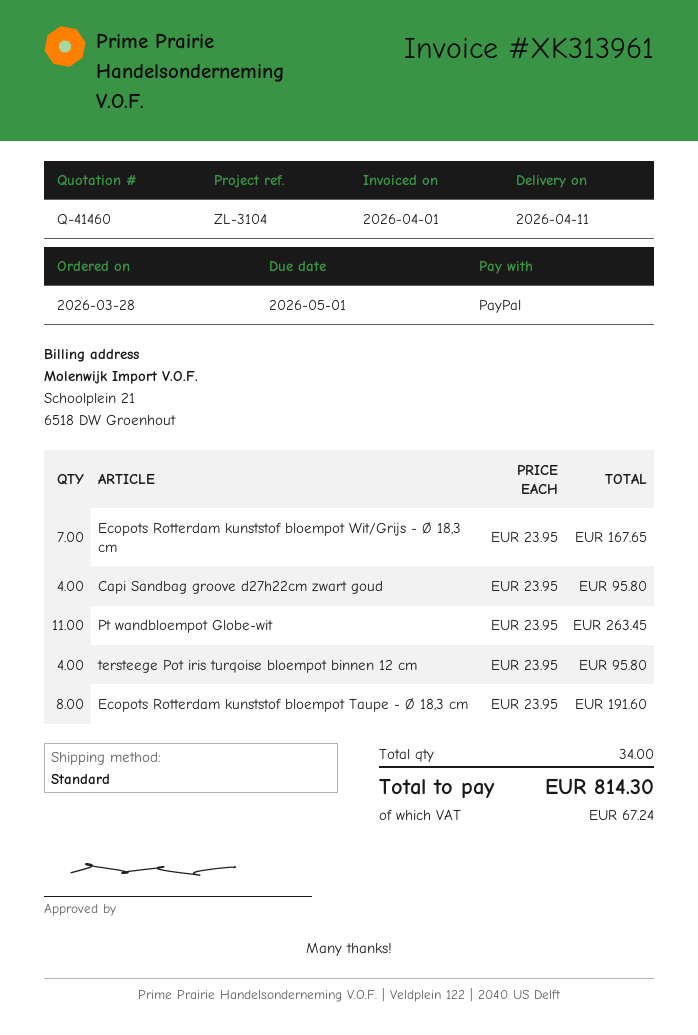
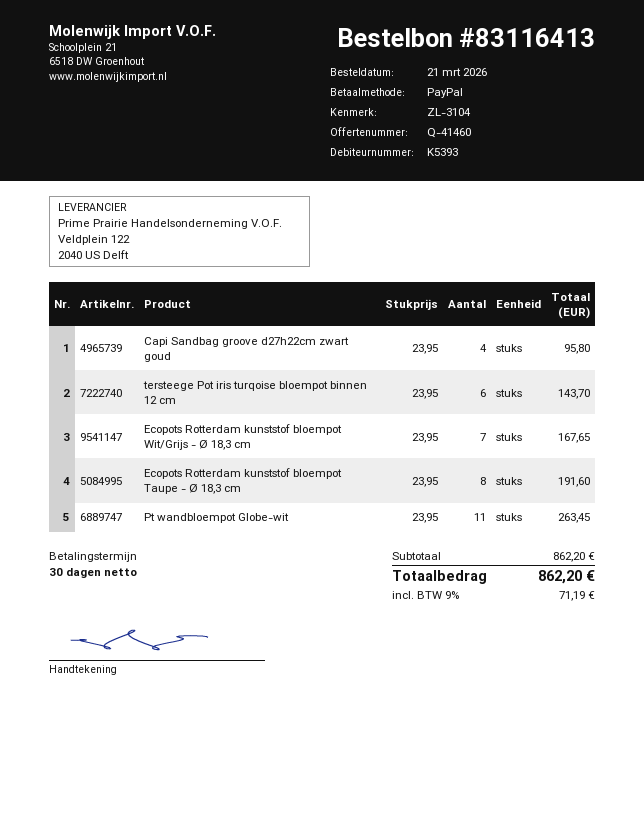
order date: 2026-03-28 -> 2026-03-21
tersteege Pot iris turqoise bloempot binnen 12 cm: 4 x 23.95 = 95.80 -> 6 x 23.95 = 143.70
tax: 67.24 -> 71.19
total: 814.30 -> 862.20

